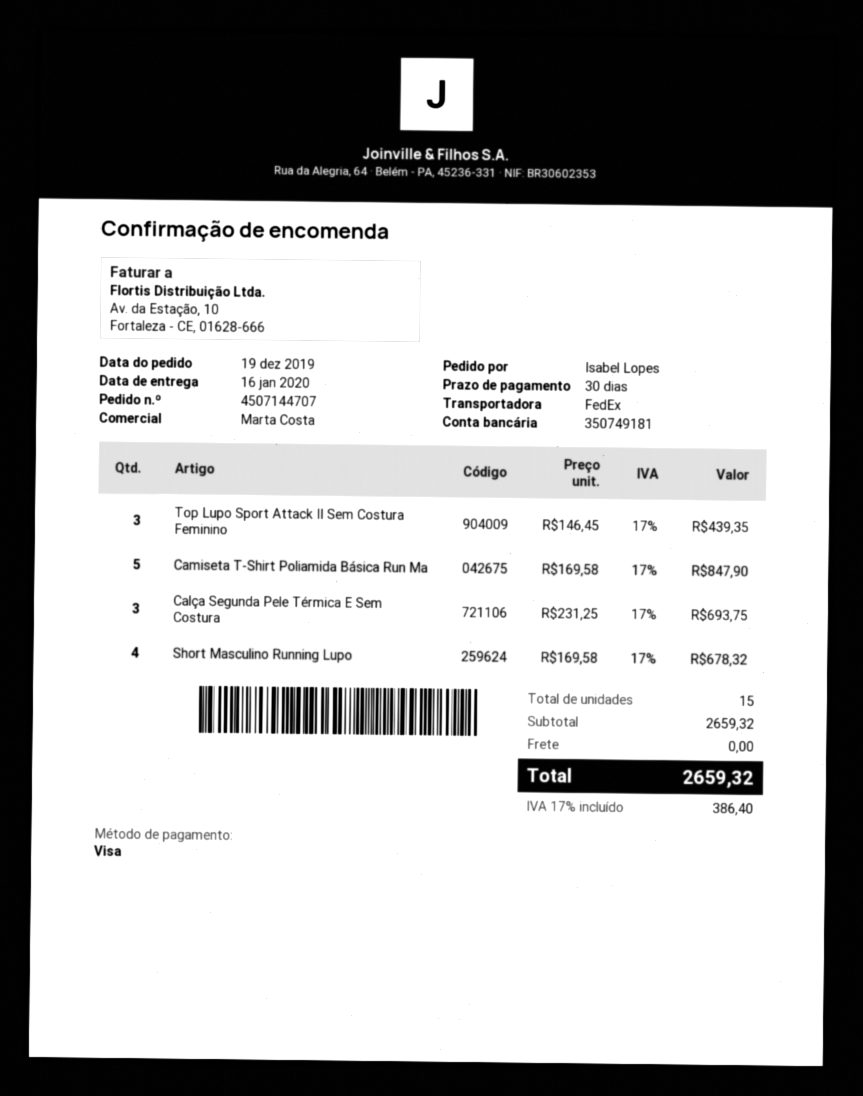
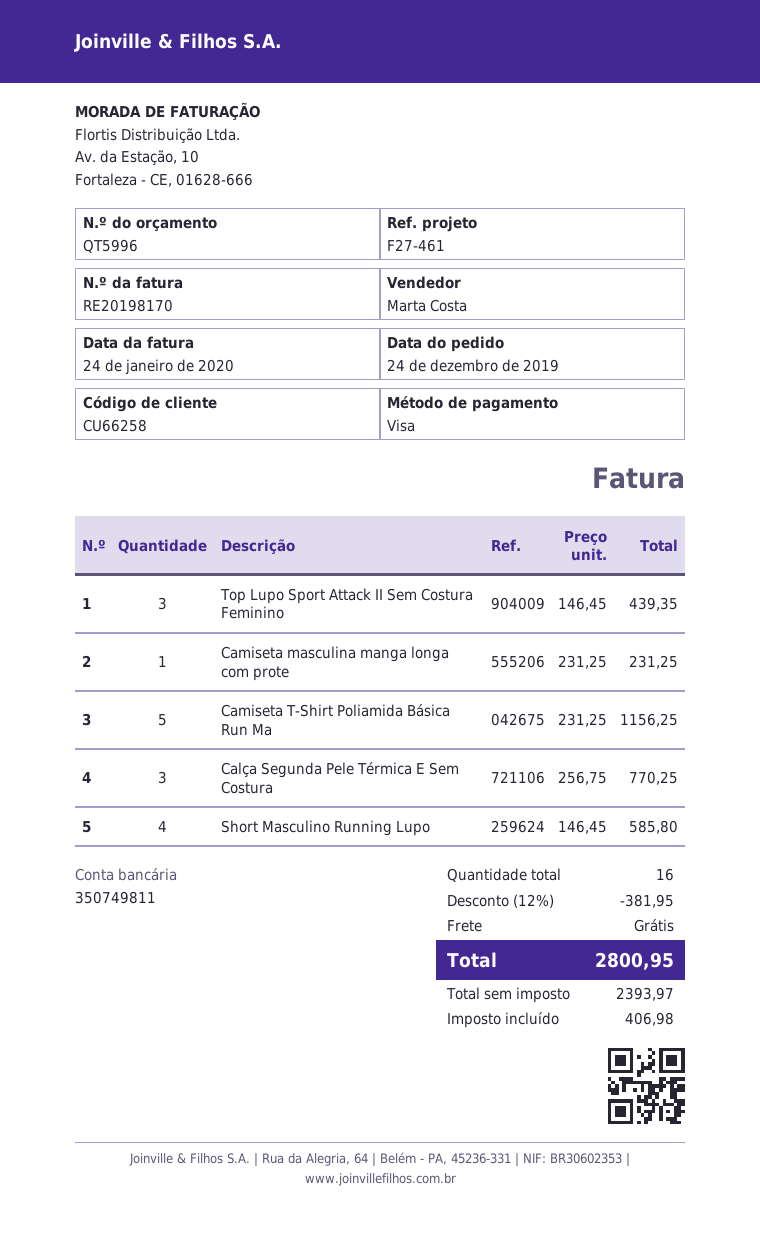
order date: 2019-12-19 -> 2019-12-24
bank account: 350749181 -> 350749811
Camiseta T-Shirt Poliamida Básica Run Ma: 5 x 169.58 = 847.90 -> 5 x 231.25 = 1156.25
Calça Segunda Pele Térmica E Sem Costura: 3 x 231.25 = 693.75 -> 3 x 256.75 = 770.25
Short Masculino Running Lupo: 4 x 169.58 = 678.32 -> 4 x 146.45 = 585.80
Camiseta masculina manga longa com prote: none -> 1 x 231.25 = 231.25
total quantity: 15 -> 16
discount: none -> 12% = 381.95
tax: 386.40 -> 406.98
total: 2659.32 -> 2800.95

